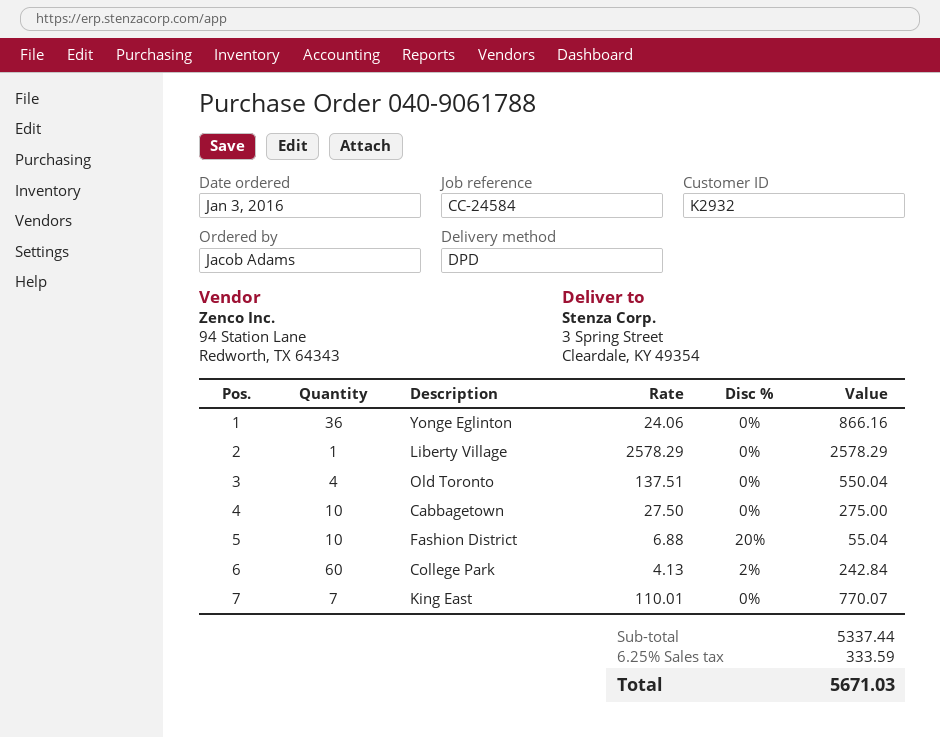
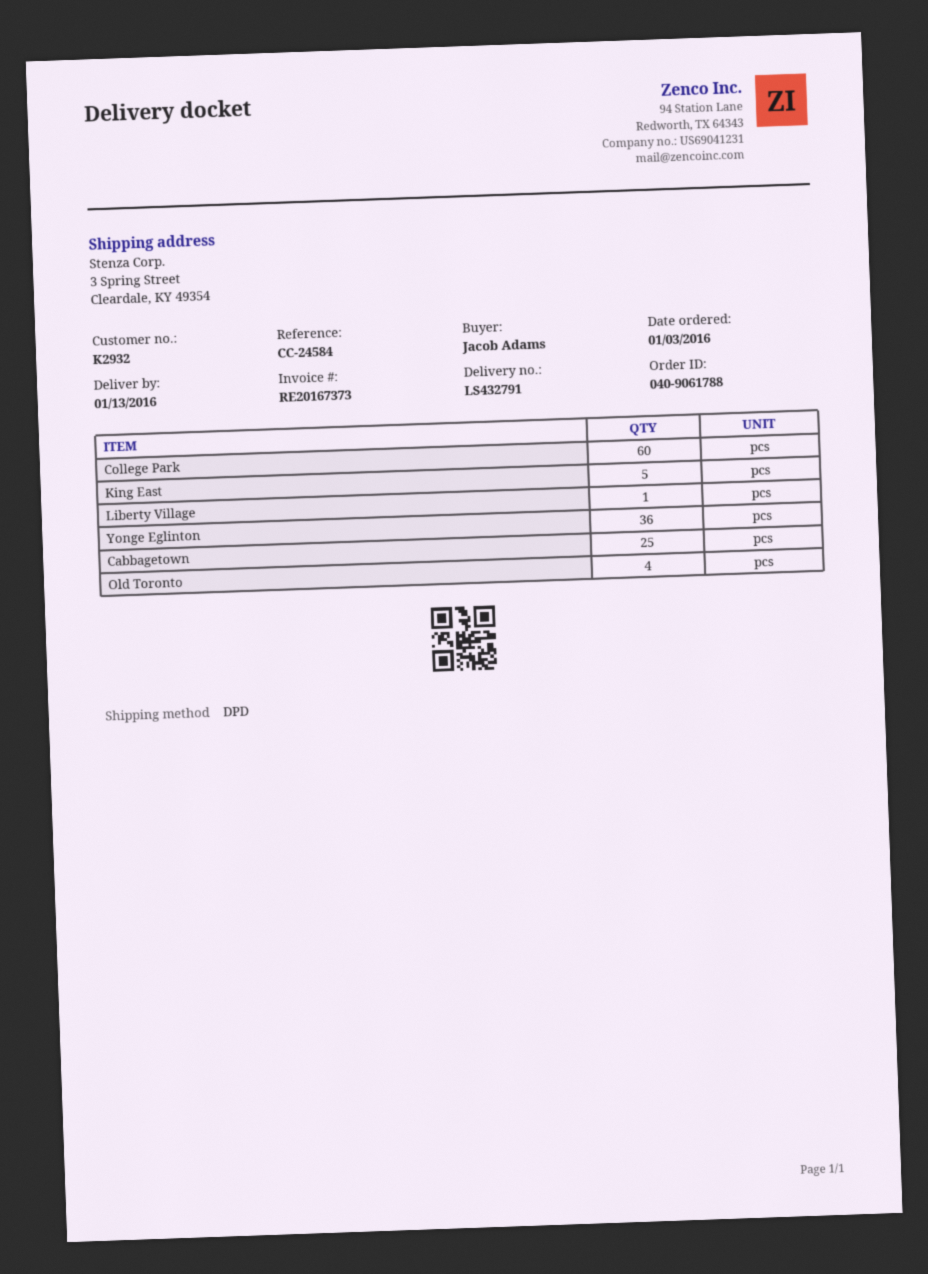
Cabbagetown: 10 -> 25
Fashion District: 10 -> none
King East: 7 -> 5

